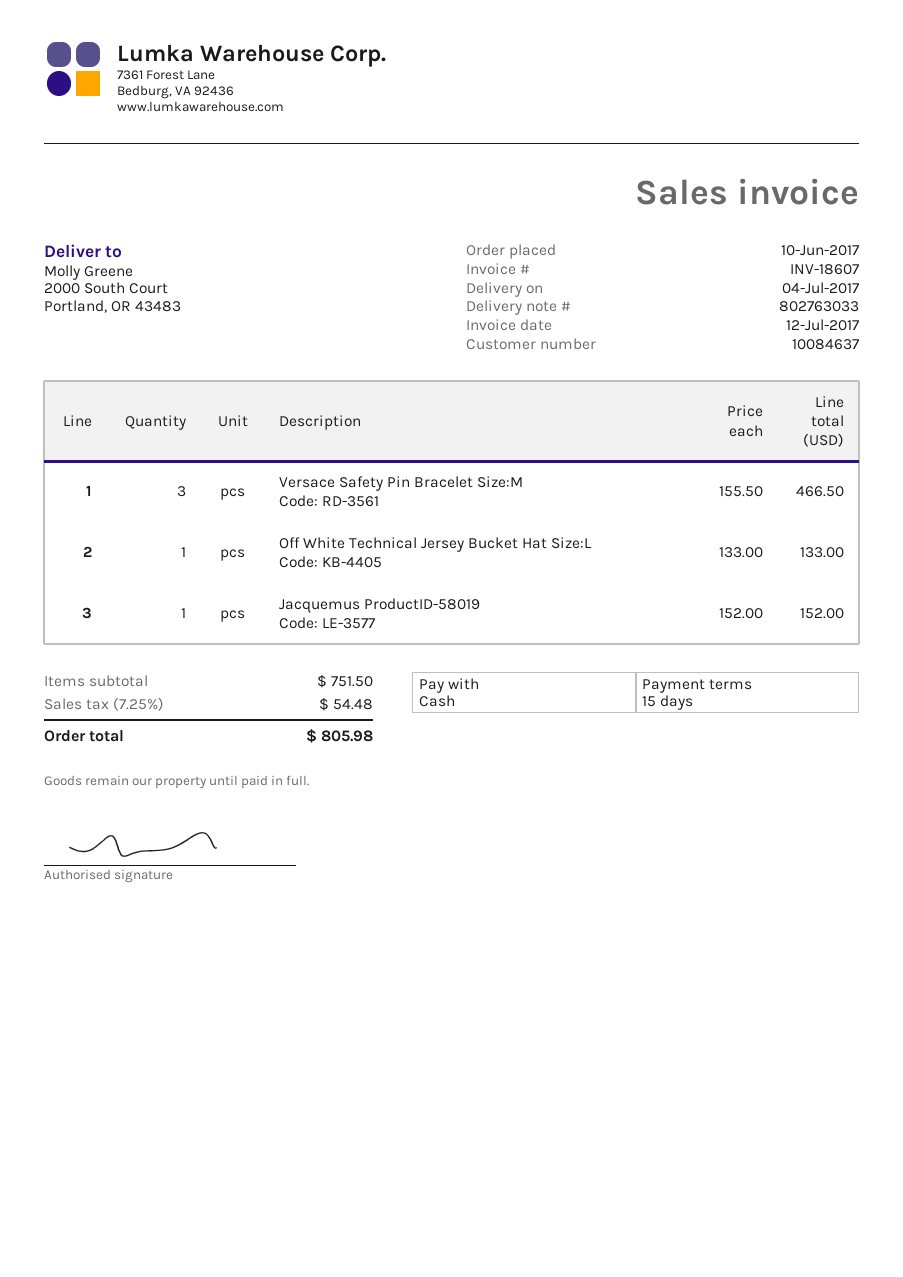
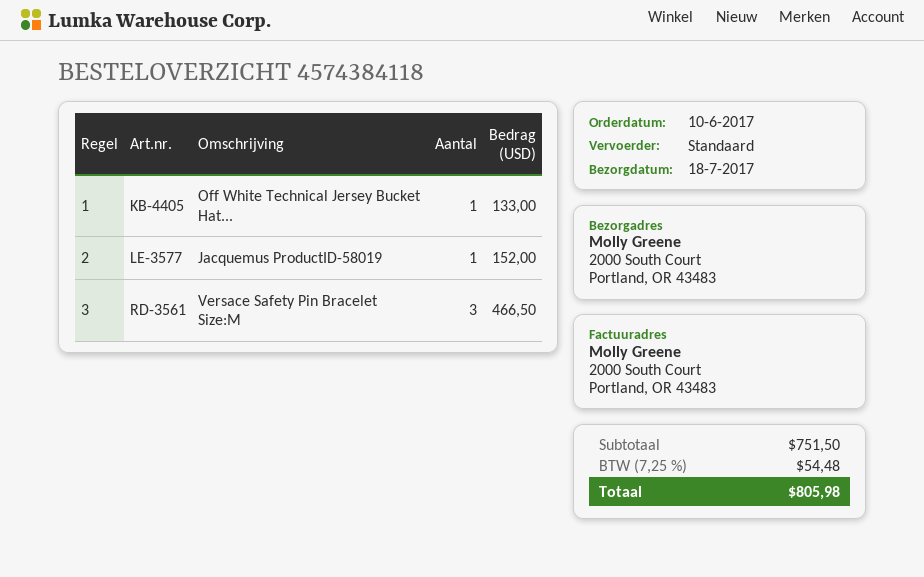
delivery date: 2017-07-04 -> 2017-07-18

